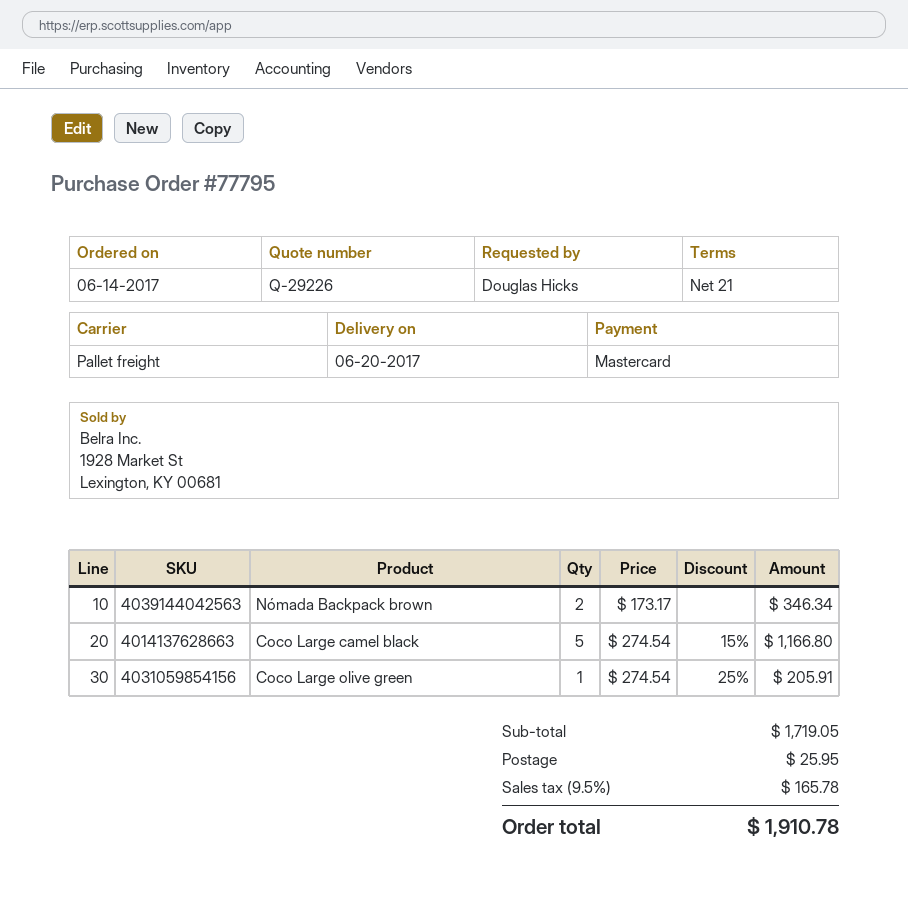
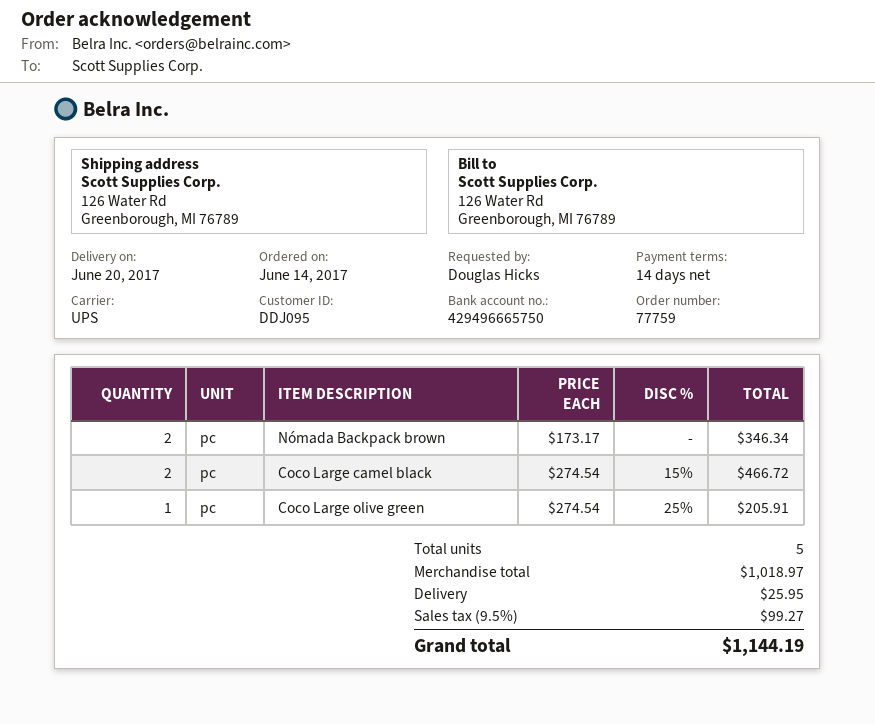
order number: 77795 -> 77759
payment terms: 21 days -> 14 days
shipping method: pallet freight -> UPS
Coco Large camel black: 5 x 274.54 - 15% = 1166.80 -> 2 x 274.54 - 15% = 466.72
subtotal: 1719.05 -> 1018.97
tax: 9.5% = 165.78 -> 9.5% = 99.27
total: 1910.78 -> 1144.19

